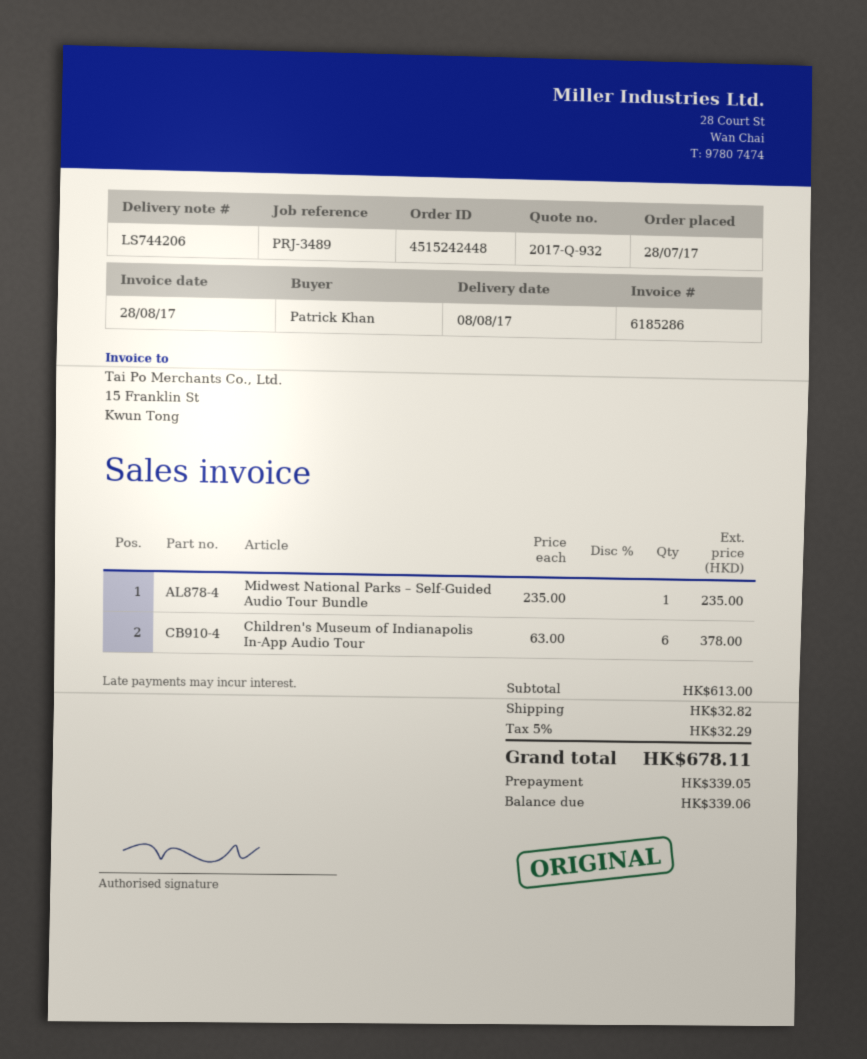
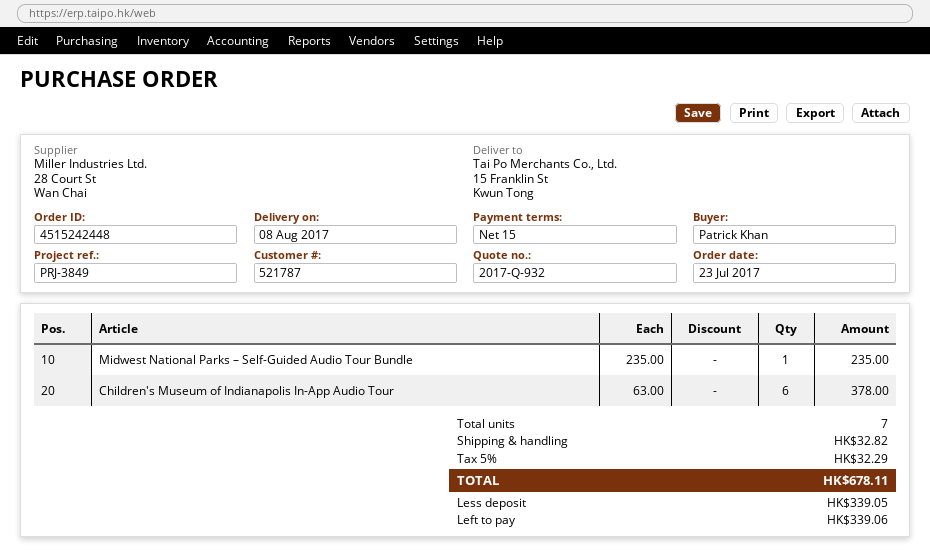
order date: 2017-07-28 -> 2017-07-23
reference: PRJ-3489 -> PRJ-3849

